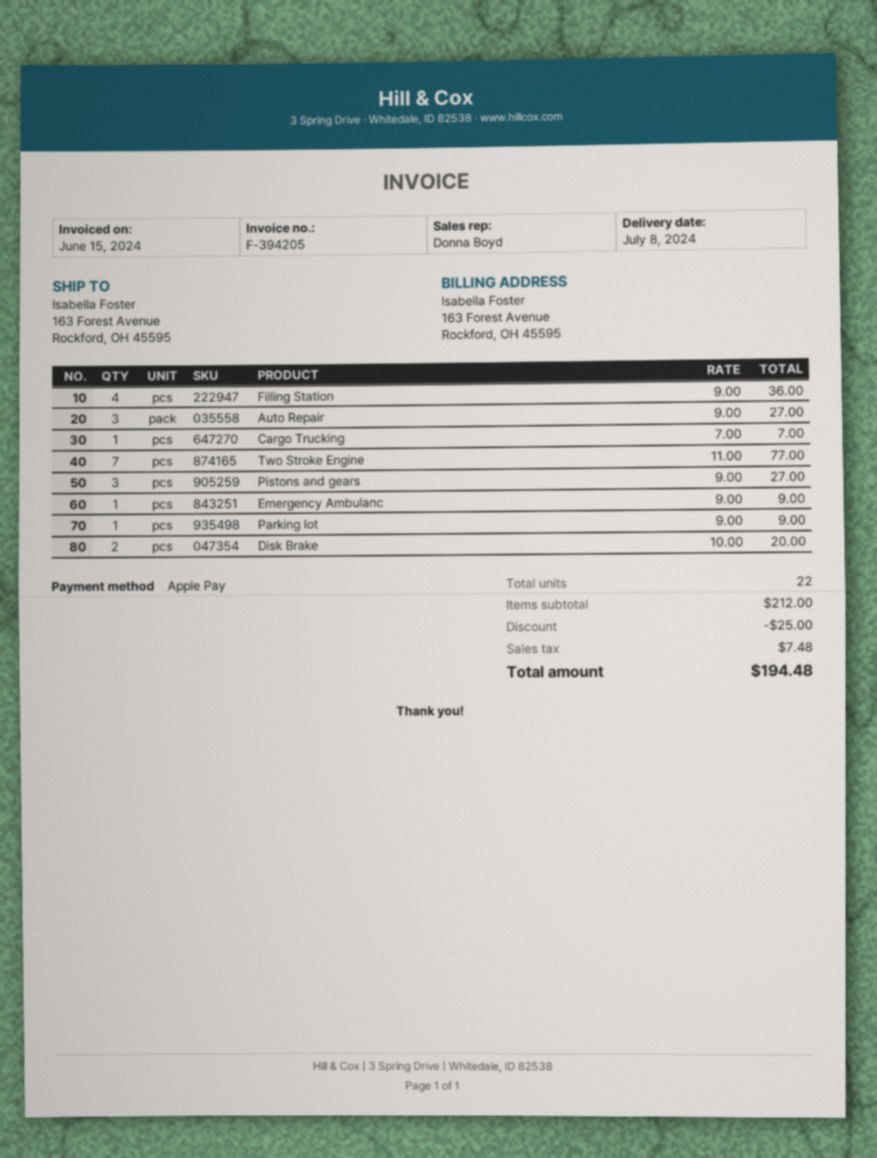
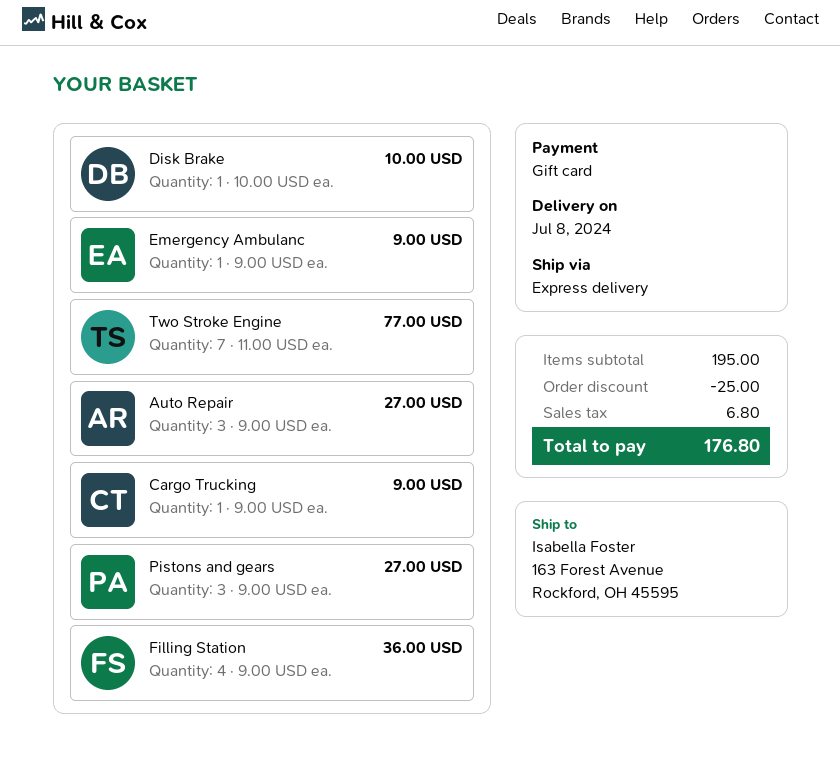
payment method: Apple Pay -> gift card
Cargo Trucking: 1 x 7.00 = 7.00 -> 1 x 9.00 = 9.00
Parking lot: 1 x 9.00 = 9.00 -> none
Disk Brake: 2 x 10.00 = 20.00 -> 1 x 10.00 = 10.00
subtotal: 212.00 -> 195.00
tax: 7.48 -> 6.80
total: 194.48 -> 176.80

